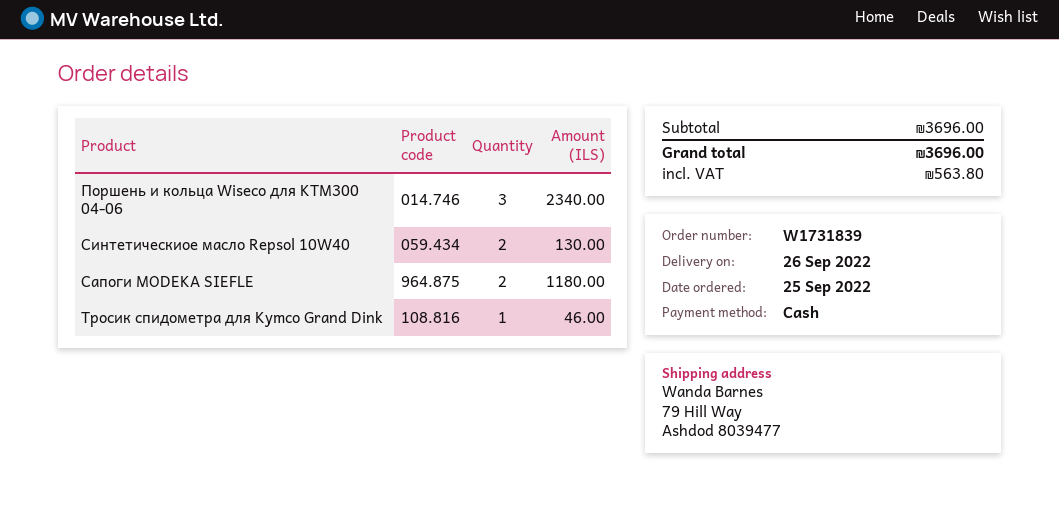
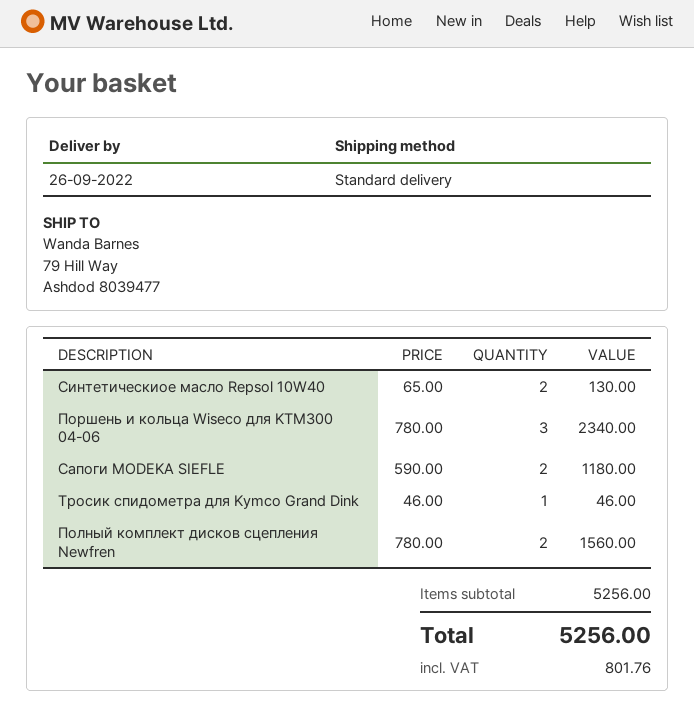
Полный комплект дисков сцепления Newfren: none -> 2 for 1560.00
subtotal: 3696.00 -> 5256.00
tax: 563.80 -> 801.76
total: 3696.00 -> 5256.00

